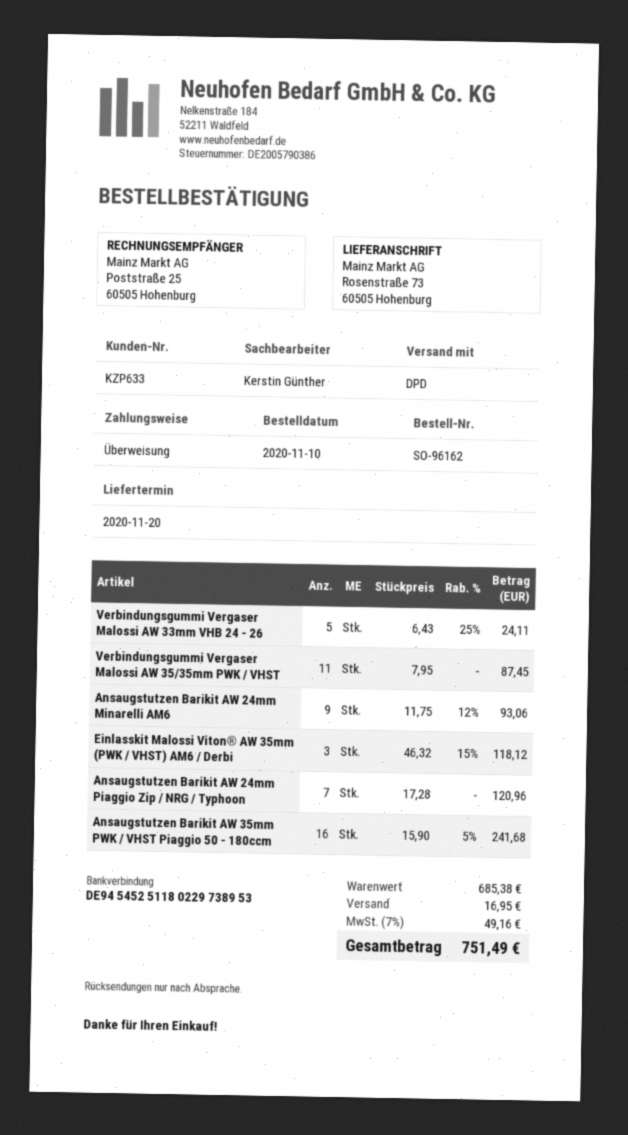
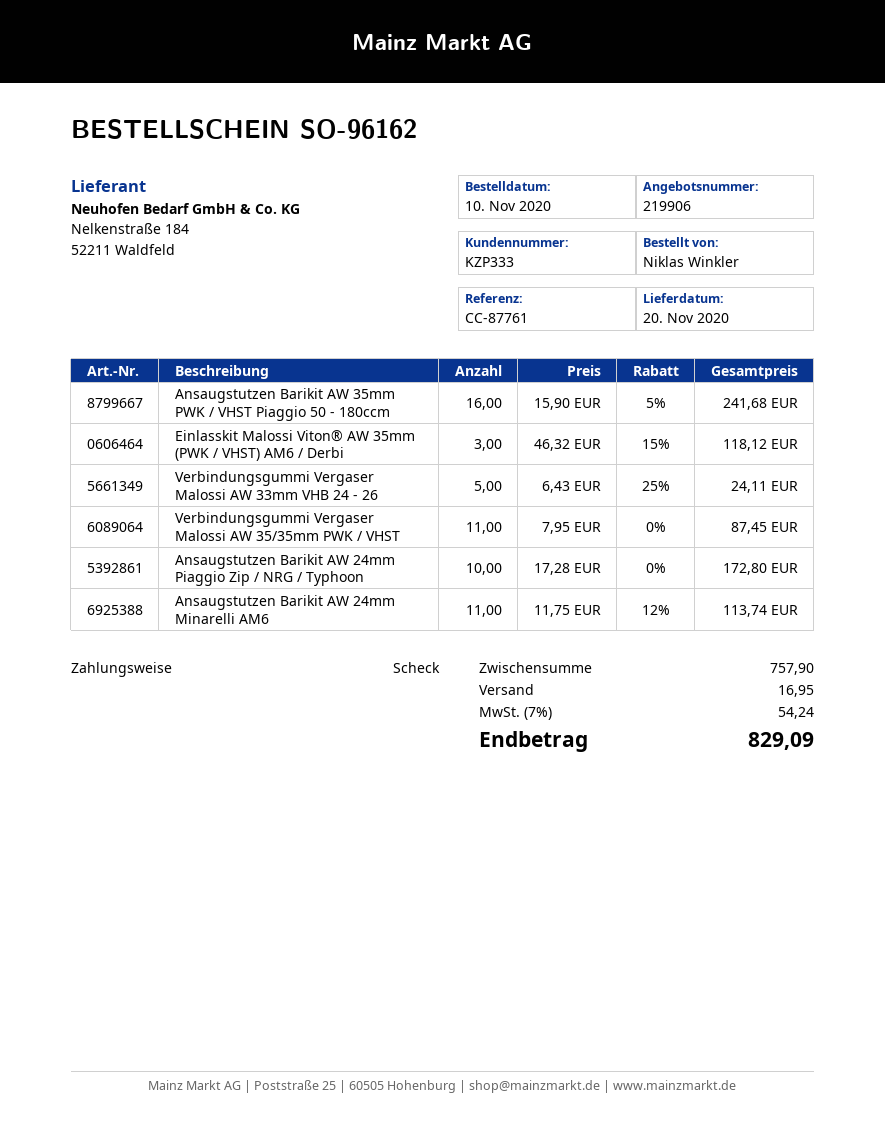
customer number: KZP633 -> KZP333
payment method: bank transfer -> cheque
Ansaugstutzen Barikit AW 24mm Minarelli AM6: 9 x 11.75 - 12% = 93.06 -> 11 x 11.75 - 12% = 113.74
Ansaugstutzen Barikit AW 24mm Piaggio Zip / NRG / Typhoon: 7 x 17.28 = 120.96 -> 10 x 17.28 = 172.80
subtotal: 685.38 -> 757.90
tax: 7% = 49.16 -> 7% = 54.24
total: 751.49 -> 829.09

